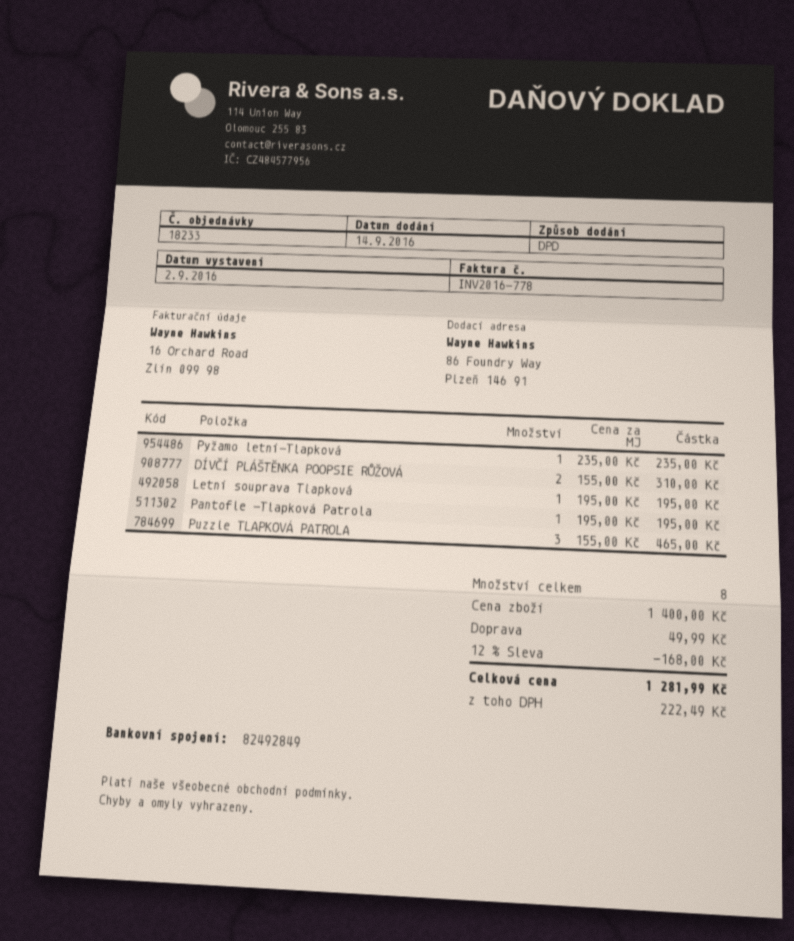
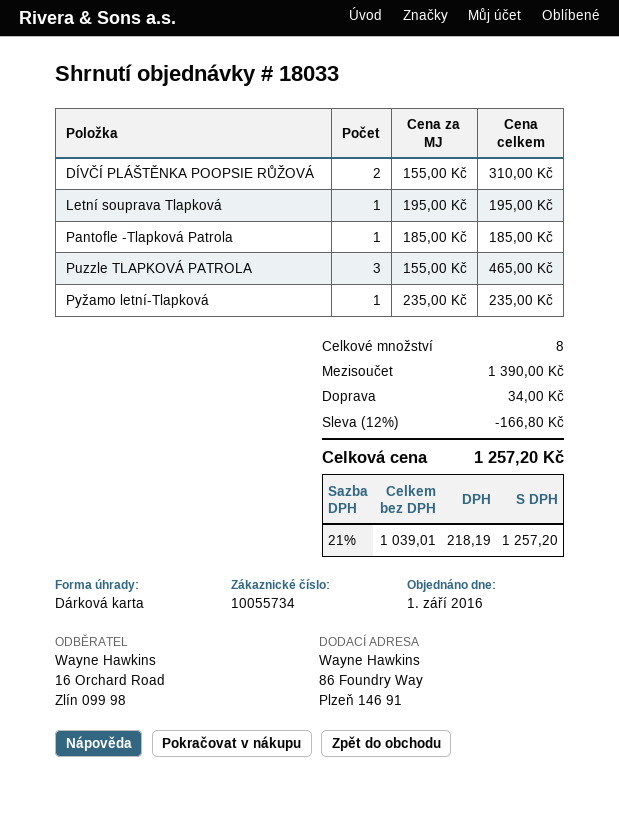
order number: 18233 -> 18033
Pantofle -Tlapková Patrola: 1 x 195.00 = 195.00 -> 1 x 185.00 = 185.00
subtotal: 1400.00 -> 1390.00
discount: 12% = 168.00 -> 12% = 166.80
shipping: 49.99 -> 34.00
tax: 222.49 -> 218.19
total: 1281.99 -> 1257.20

